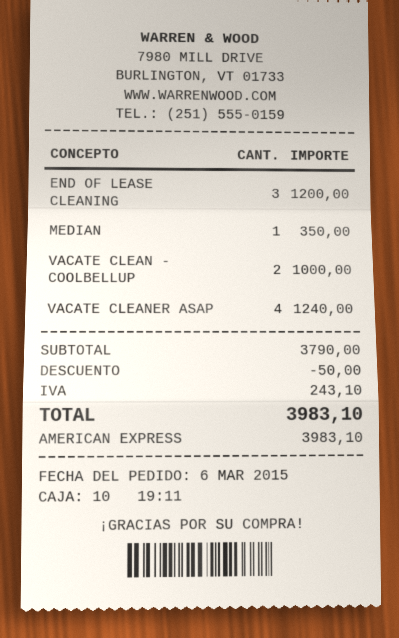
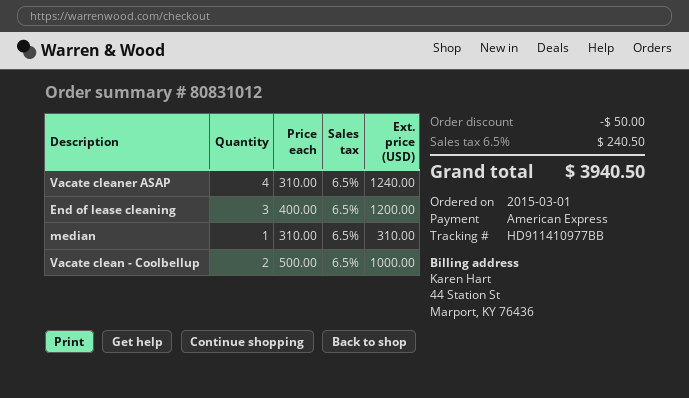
order date: 2015-03-06 -> 2015-03-01
MEDIAN: 1 for 350.00 -> 1 for 310.00
tax: 243.10 -> 240.50
total: 3983.10 -> 3940.50

